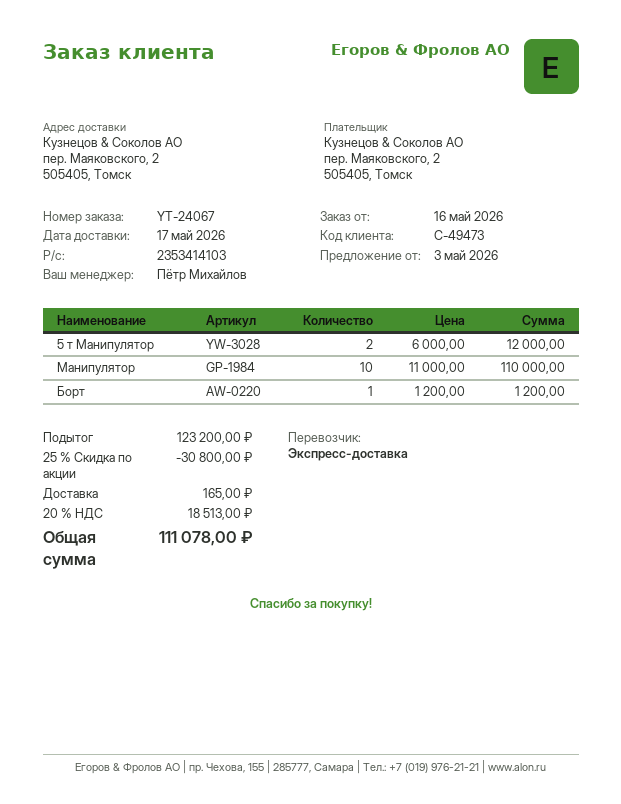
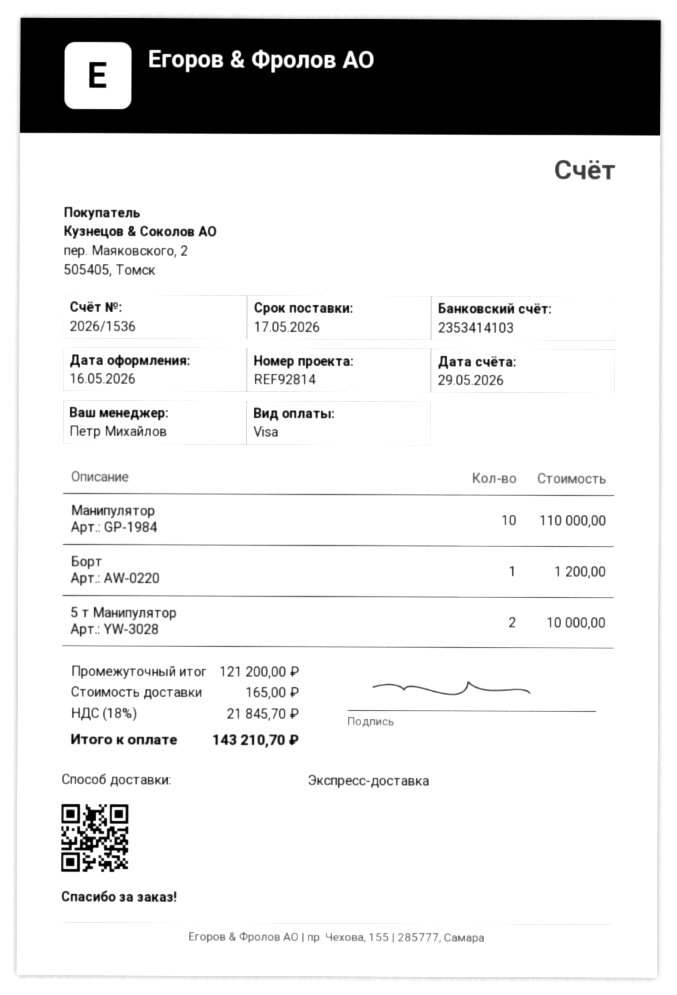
5 т Манипулятор: 2 for 12000.00 -> 2 for 10000.00
subtotal: 123200.00 -> 121200.00
discount: 25% = 30800.00 -> none
tax: 20% = 18513.00 -> 18% = 21845.70
total: 111078.00 -> 143210.70

